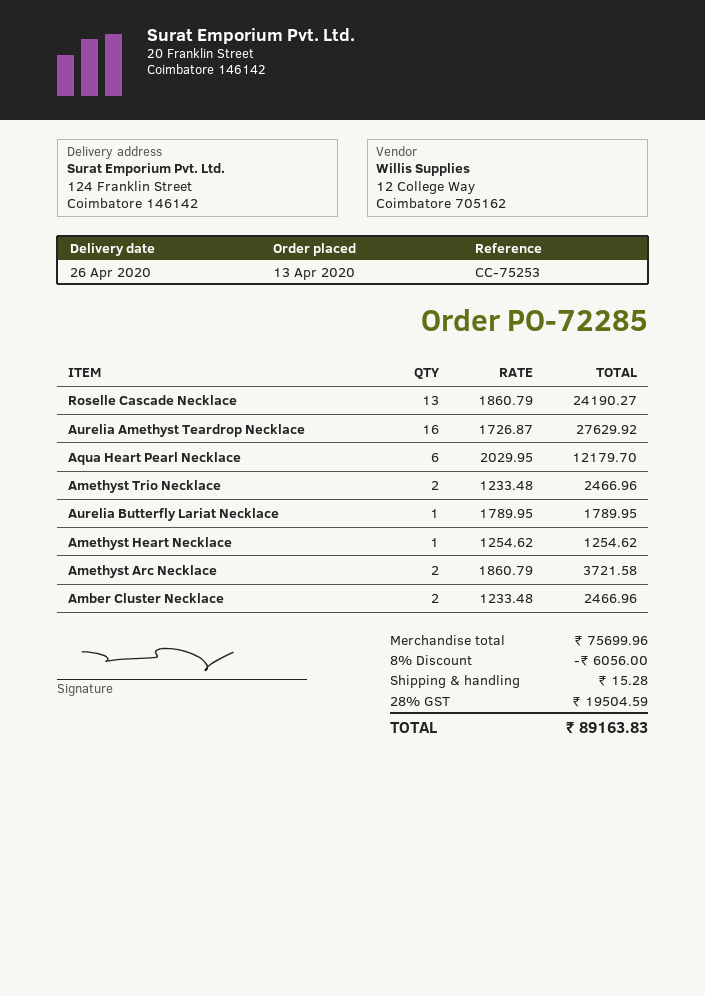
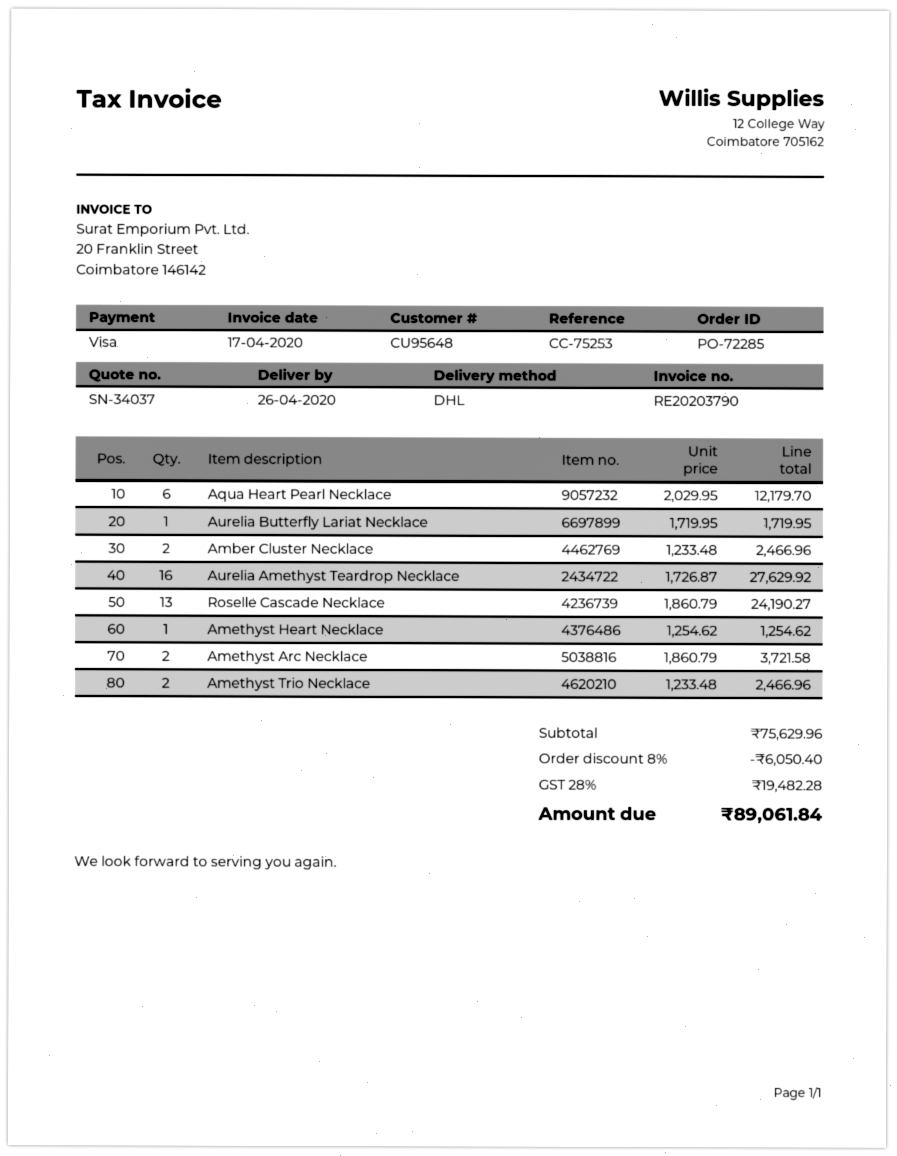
Aurelia Butterfly Lariat Necklace: 1 x 1789.95 = 1789.95 -> 1 x 1719.95 = 1719.95
subtotal: 75699.96 -> 75629.96
discount: 8% = 6056.00 -> 8% = 6050.40
shipping: 15.28 -> none
tax: 28% = 19504.59 -> 28% = 19482.28
total: 89163.83 -> 89061.84

